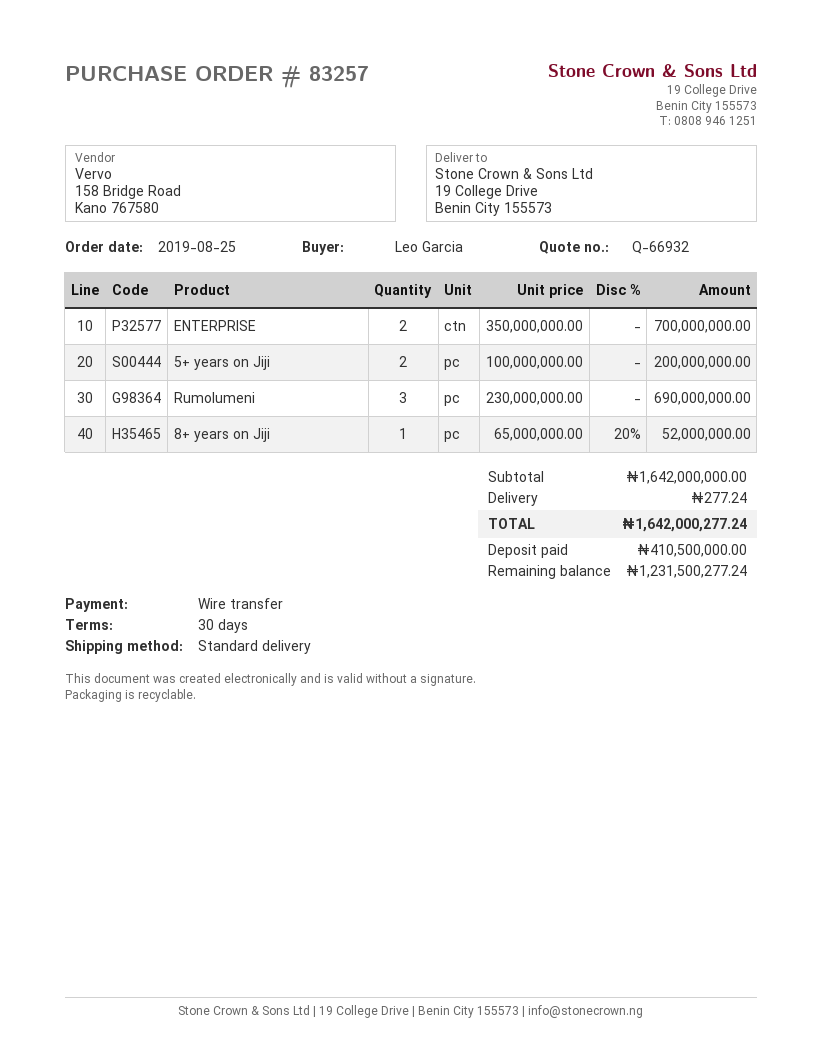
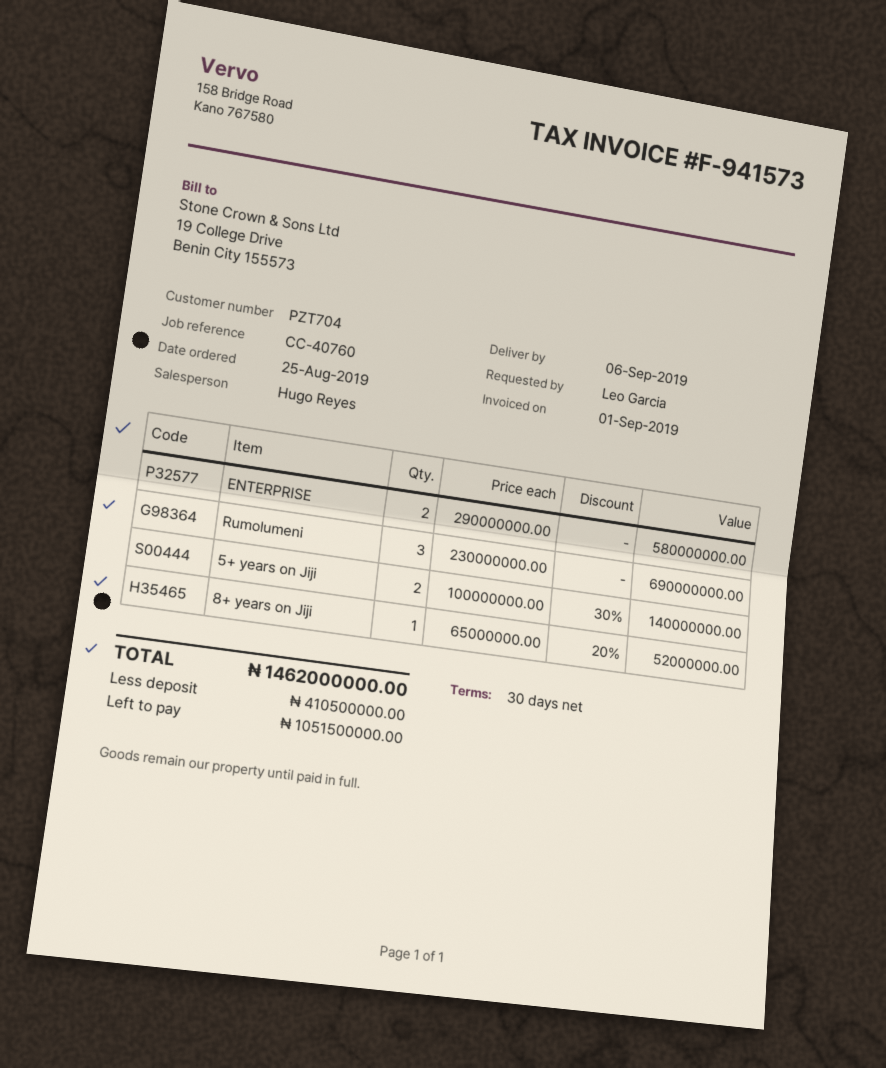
ENTERPRISE: 2 x 350000000.00 = 700000000.00 -> 2 x 290000000.00 = 580000000.00
5+ years on Jiji: 2 x 100000000.00 = 200000000.00 -> 2 x 100000000.00 - 30% = 140000000.00
shipping: 277.24 -> none
total: 1642000277.24 -> 1462000000.00
balance: 1231500277.24 -> 1051500000.00

